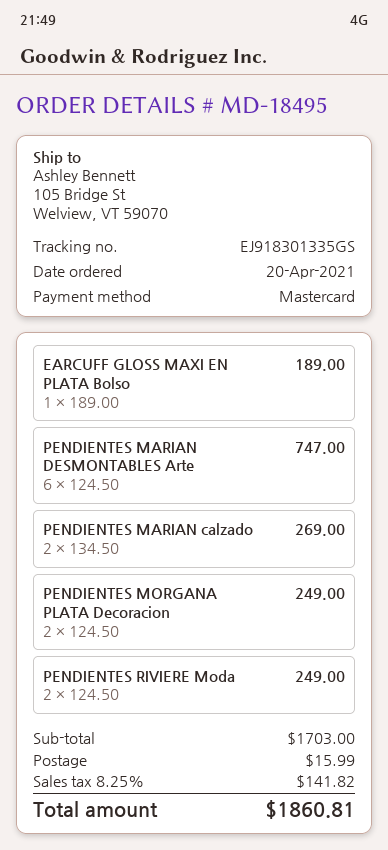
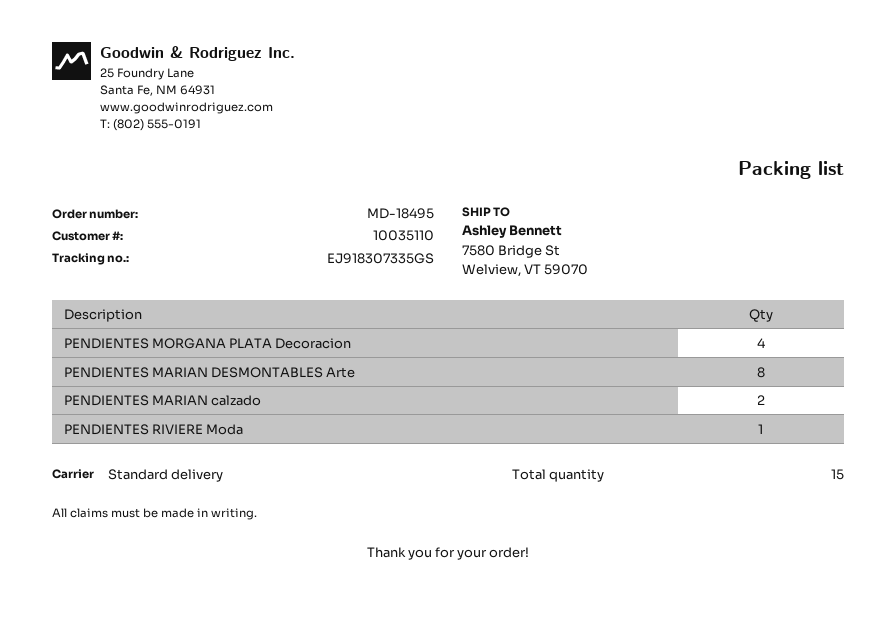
tracking number: EJ918301335GS -> EJ918307335GS
ship to: 105 Bridge St, Welview, VT 59070 -> 7580 Bridge St, Welview, VT 59070
EARCUFF GLOSS MAXI EN PLATA Bolso: 1 -> none
PENDIENTES MARIAN DESMONTABLES Arte: 6 -> 8
PENDIENTES MORGANA PLATA Decoracion: 2 -> 4
PENDIENTES RIVIERE Moda: 2 -> 1

